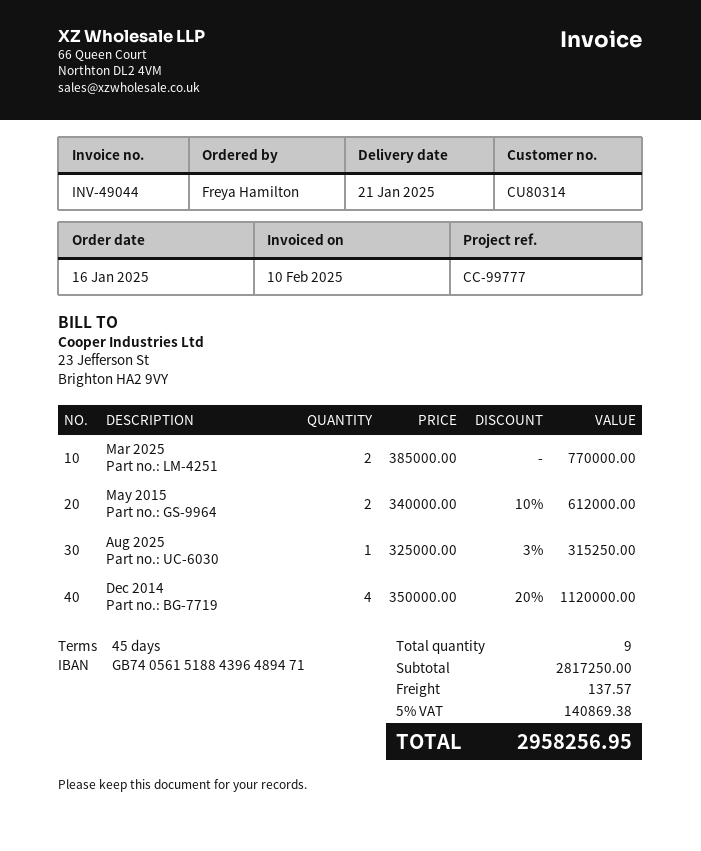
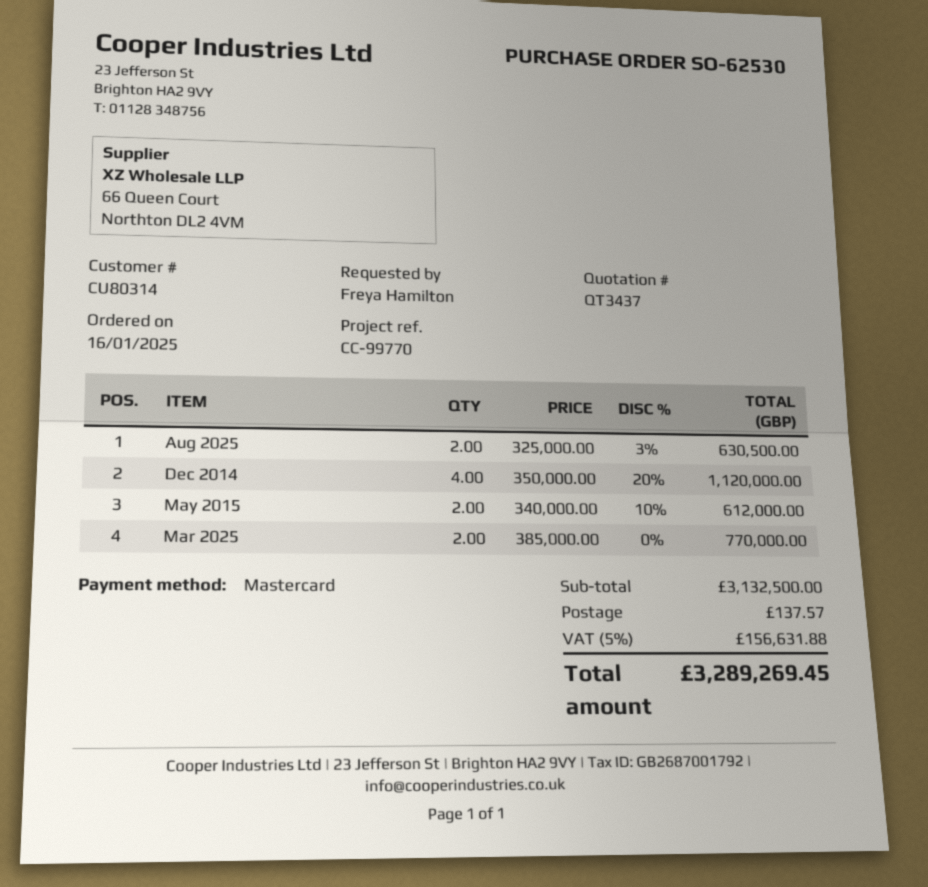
reference: CC-99777 -> CC-99770
Aug 2025: 1 x 325000.00 - 3% = 315250.00 -> 2 x 325000.00 - 3% = 630500.00
subtotal: 2817250.00 -> 3132500.00
tax: 5% = 140869.38 -> 5% = 156631.88
total: 2958256.95 -> 3289269.45

